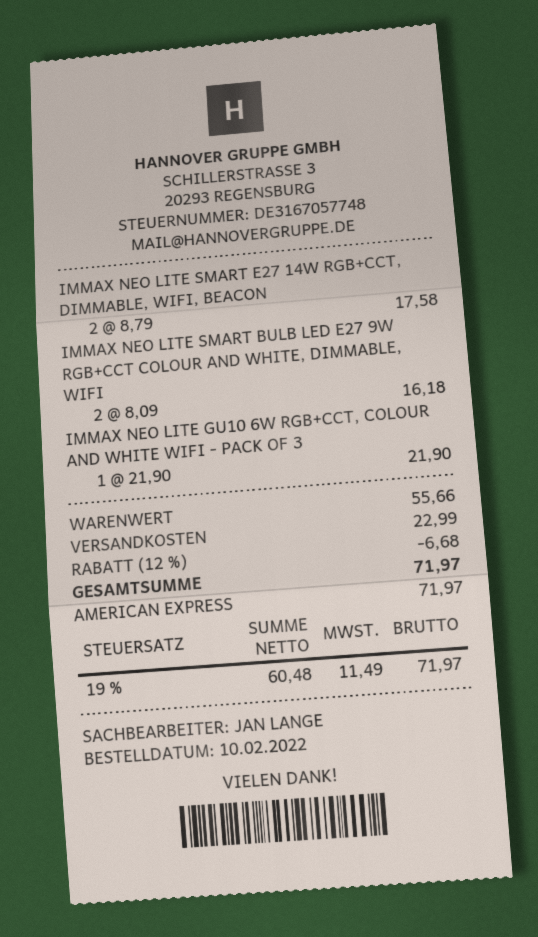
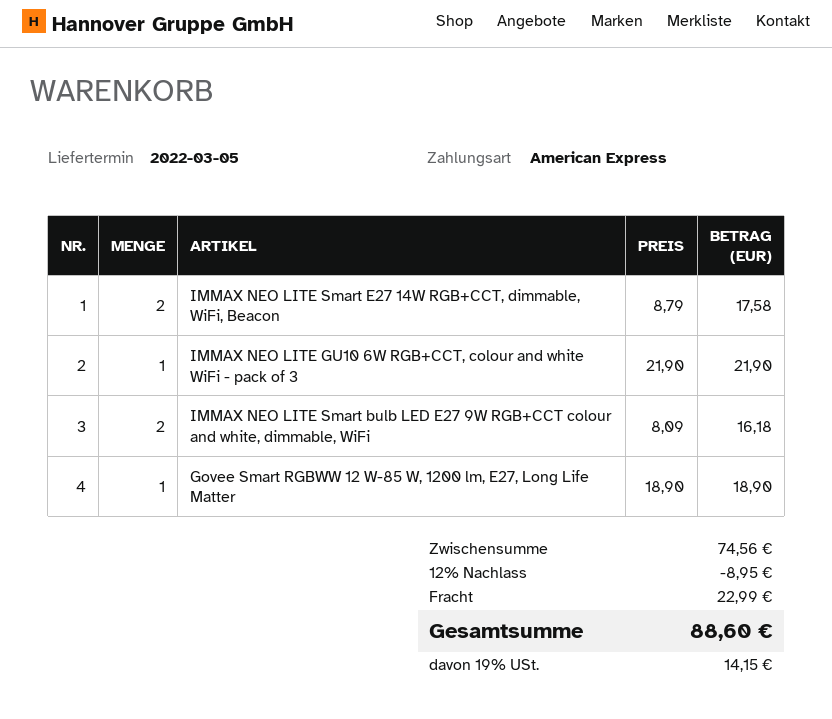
Govee Smart RGBWW 12 W-85 W, 1200 lm, E27, Long Life Matter: none -> 1 x 18.90 = 18.90
subtotal: 55.66 -> 74.56
discount: 12% = 6.68 -> 12% = 8.95
tax: 19% = 11.49 -> 19% = 14.15
total: 71.97 -> 88.60

